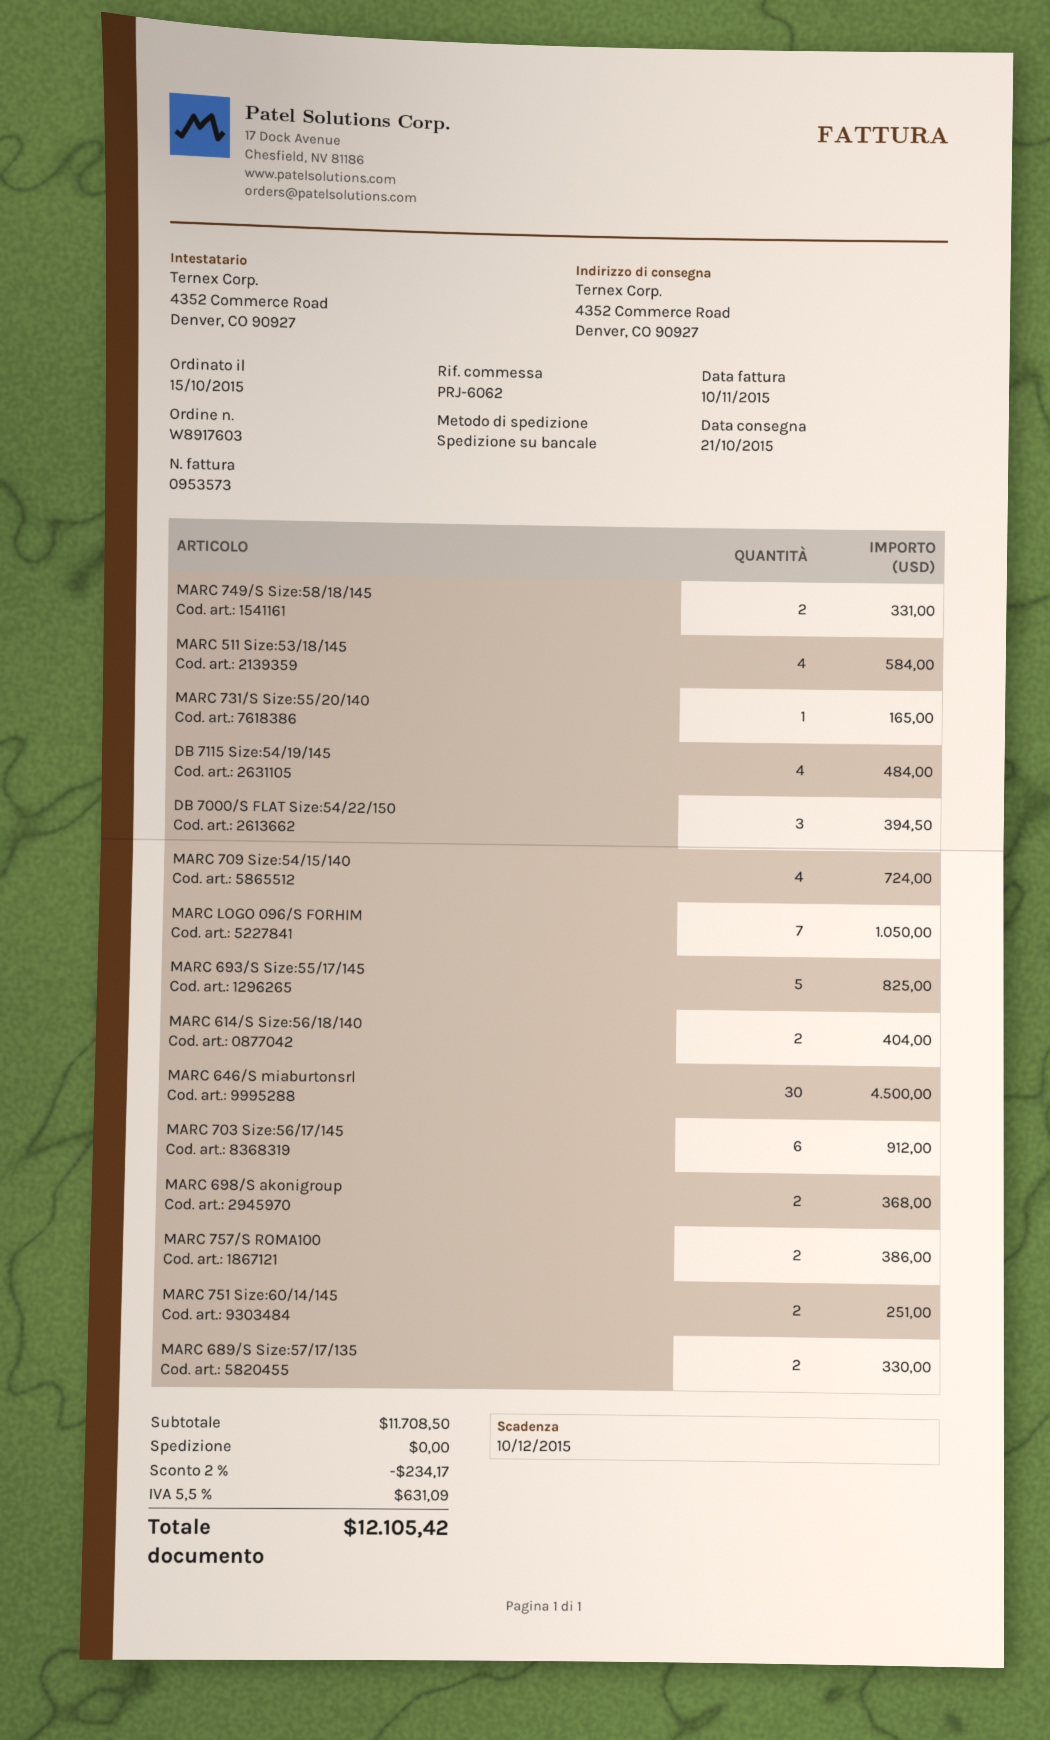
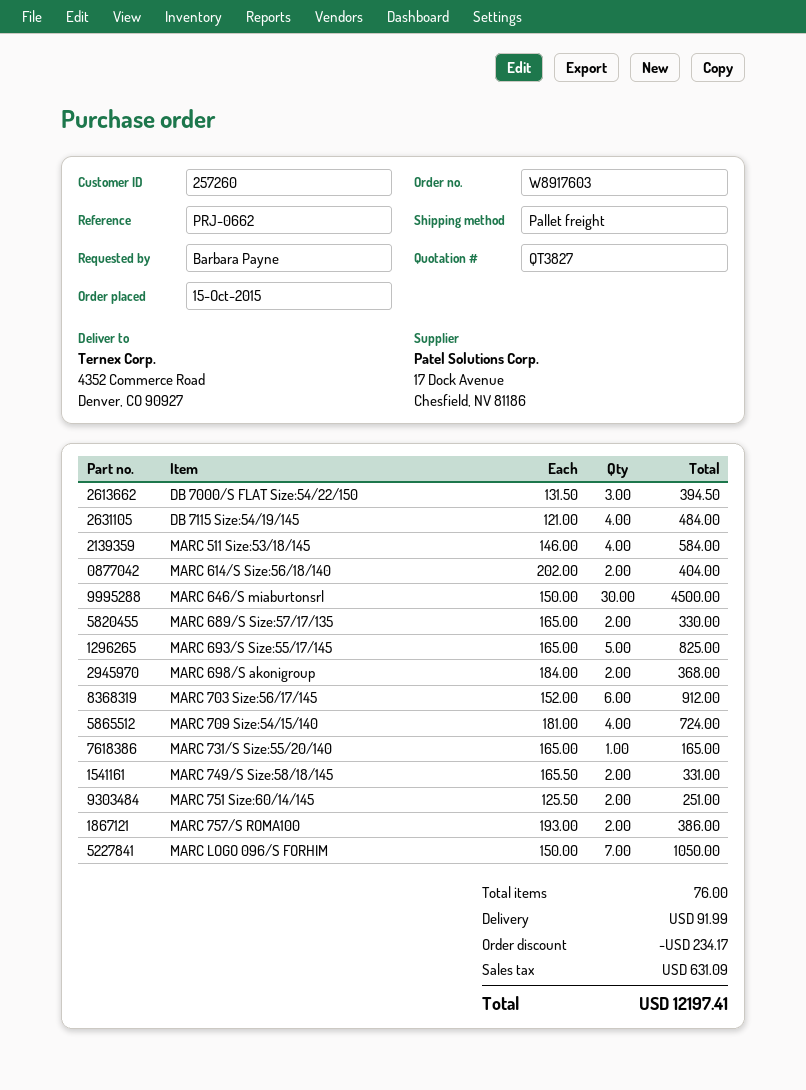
reference: PRJ-6062 -> PRJ-0662
shipping: 0.00 -> 91.99
total: 12105.42 -> 12197.41

